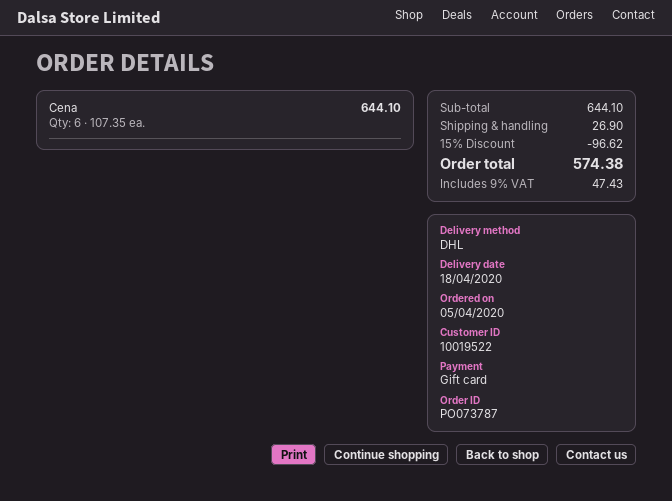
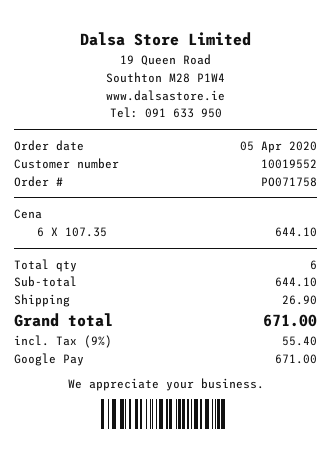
order number: PO073787 -> PO071758
customer number: 10019522 -> 10019552
payment method: gift card -> Google Pay
discount: 15% = 96.62 -> none
tax: 9% = 47.43 -> 9% = 55.40
total: 574.38 -> 671.00

